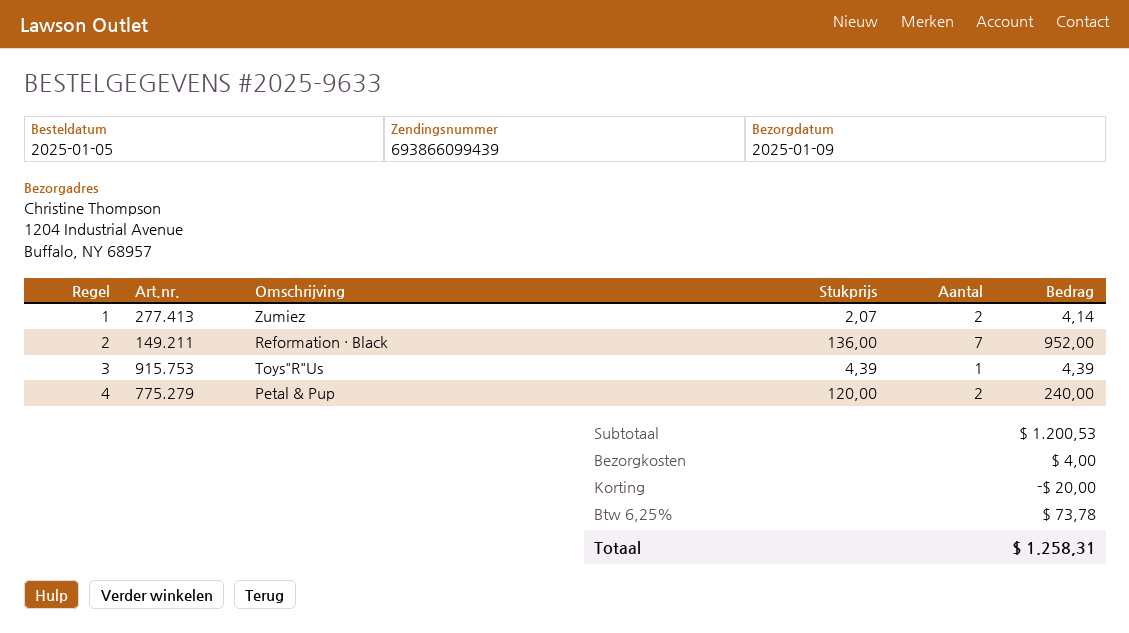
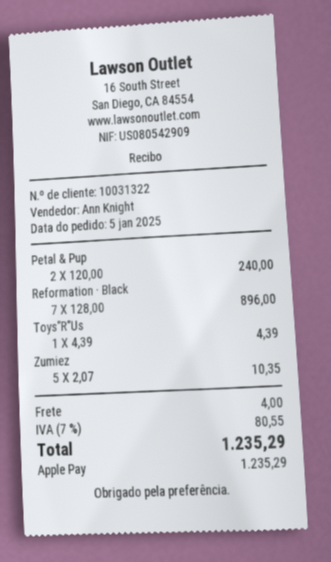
Zumiez: 2 x 2.07 = 4.14 -> 5 x 2.07 = 10.35
Reformation · Black: 7 x 136.00 = 952.00 -> 7 x 128.00 = 896.00
discount: 20.00 -> none
tax: 6.25% = 73.78 -> 7% = 80.55
total: 1258.31 -> 1235.29

